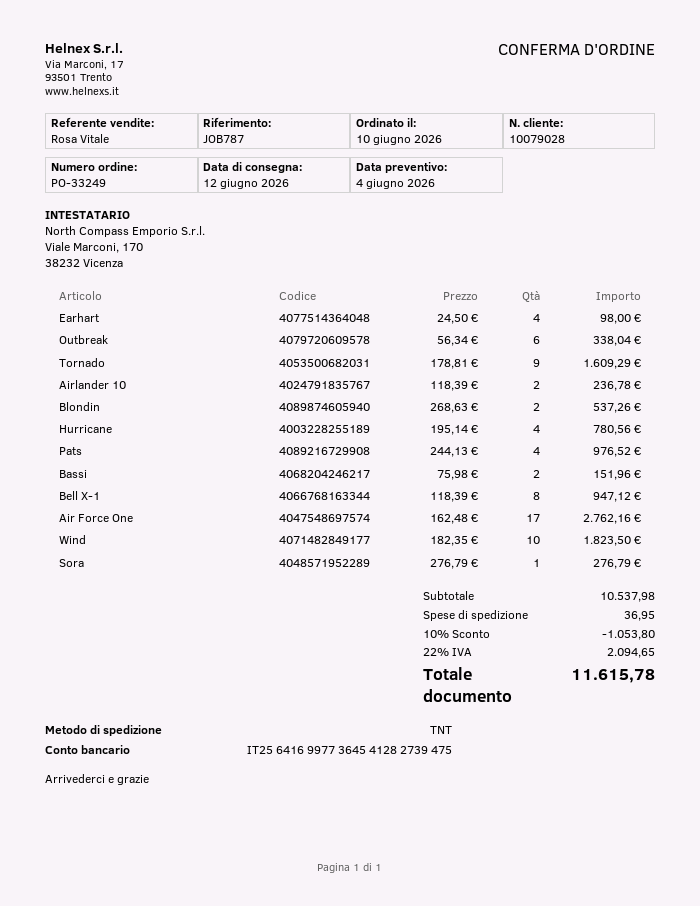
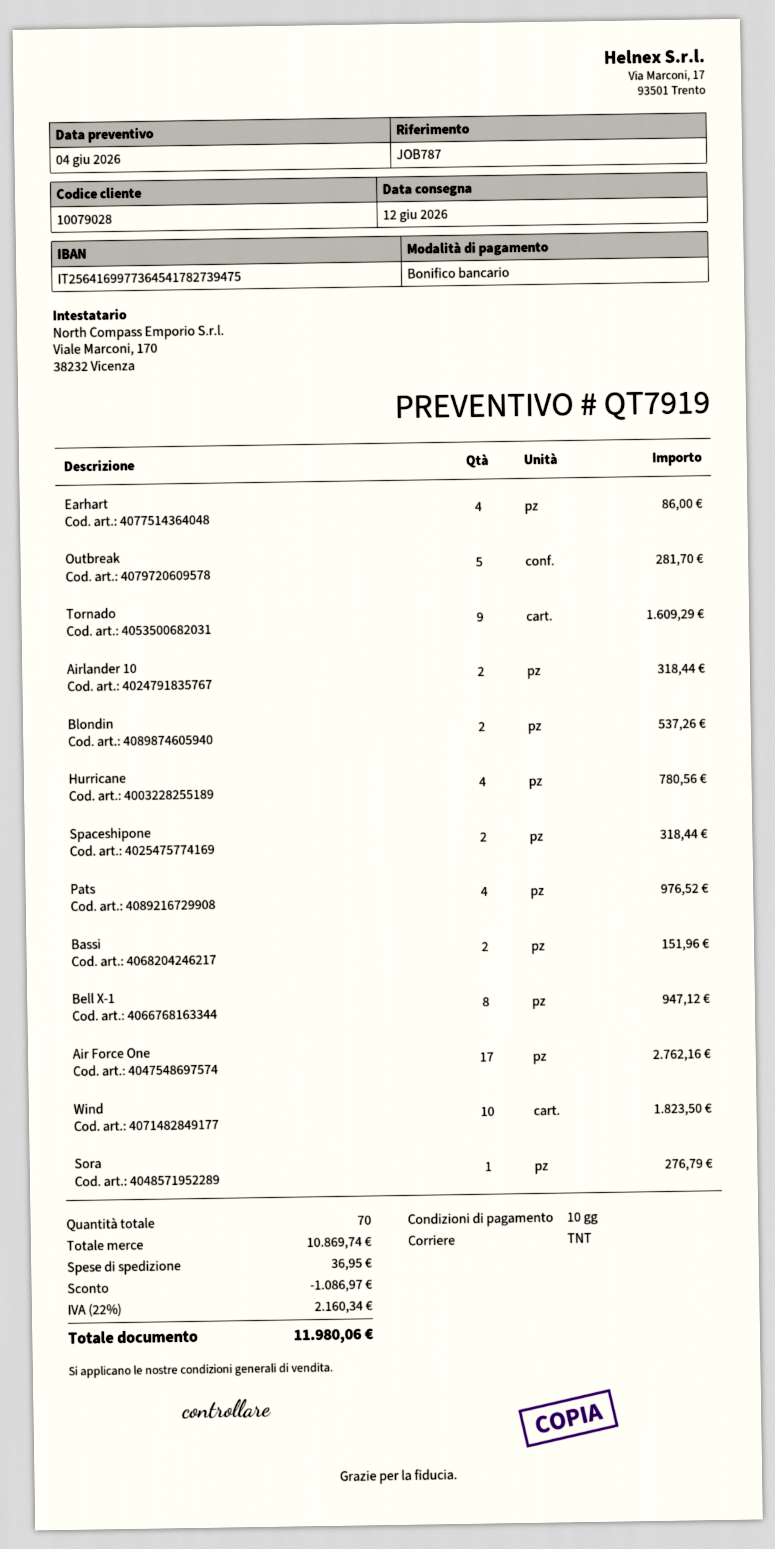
bank account: IT2564169977364541282739475 -> IT2564169977364541782739475
Earhart: 4 for 98.00 -> 4 for 86.00
Outbreak: 6 for 338.04 -> 5 for 281.70
Airlander 10: 2 for 236.78 -> 2 for 318.44
Spaceshipone: none -> 2 for 318.44
subtotal: 10537.98 -> 10869.74
discount: 1053.80 -> 1086.97
tax: 22% = 2094.65 -> 22% = 2160.34
total: 11615.78 -> 11980.06

